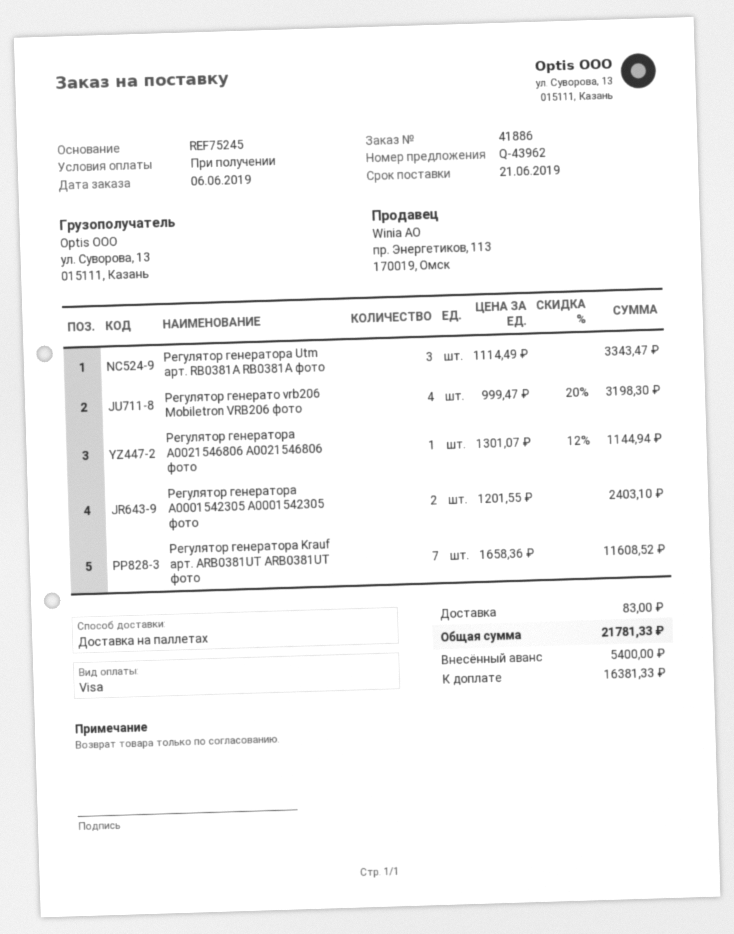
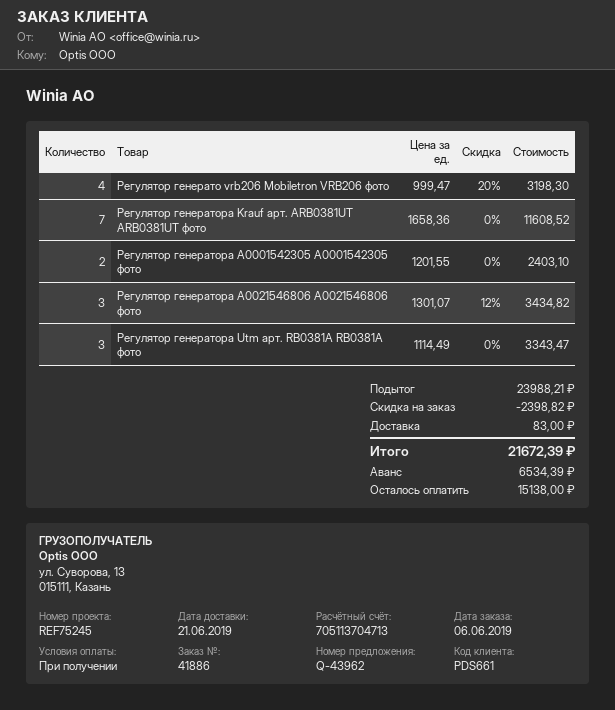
Регулятор генератора A0021546806 A0021546806 фото: 1 x 1301.07 - 12% = 1144.94 -> 3 x 1301.07 - 12% = 3434.82
discount: none -> 2398.82
total: 21781.33 -> 21672.39
deposit: 5400.00 -> 6534.39
balance: 16381.33 -> 15138.00

